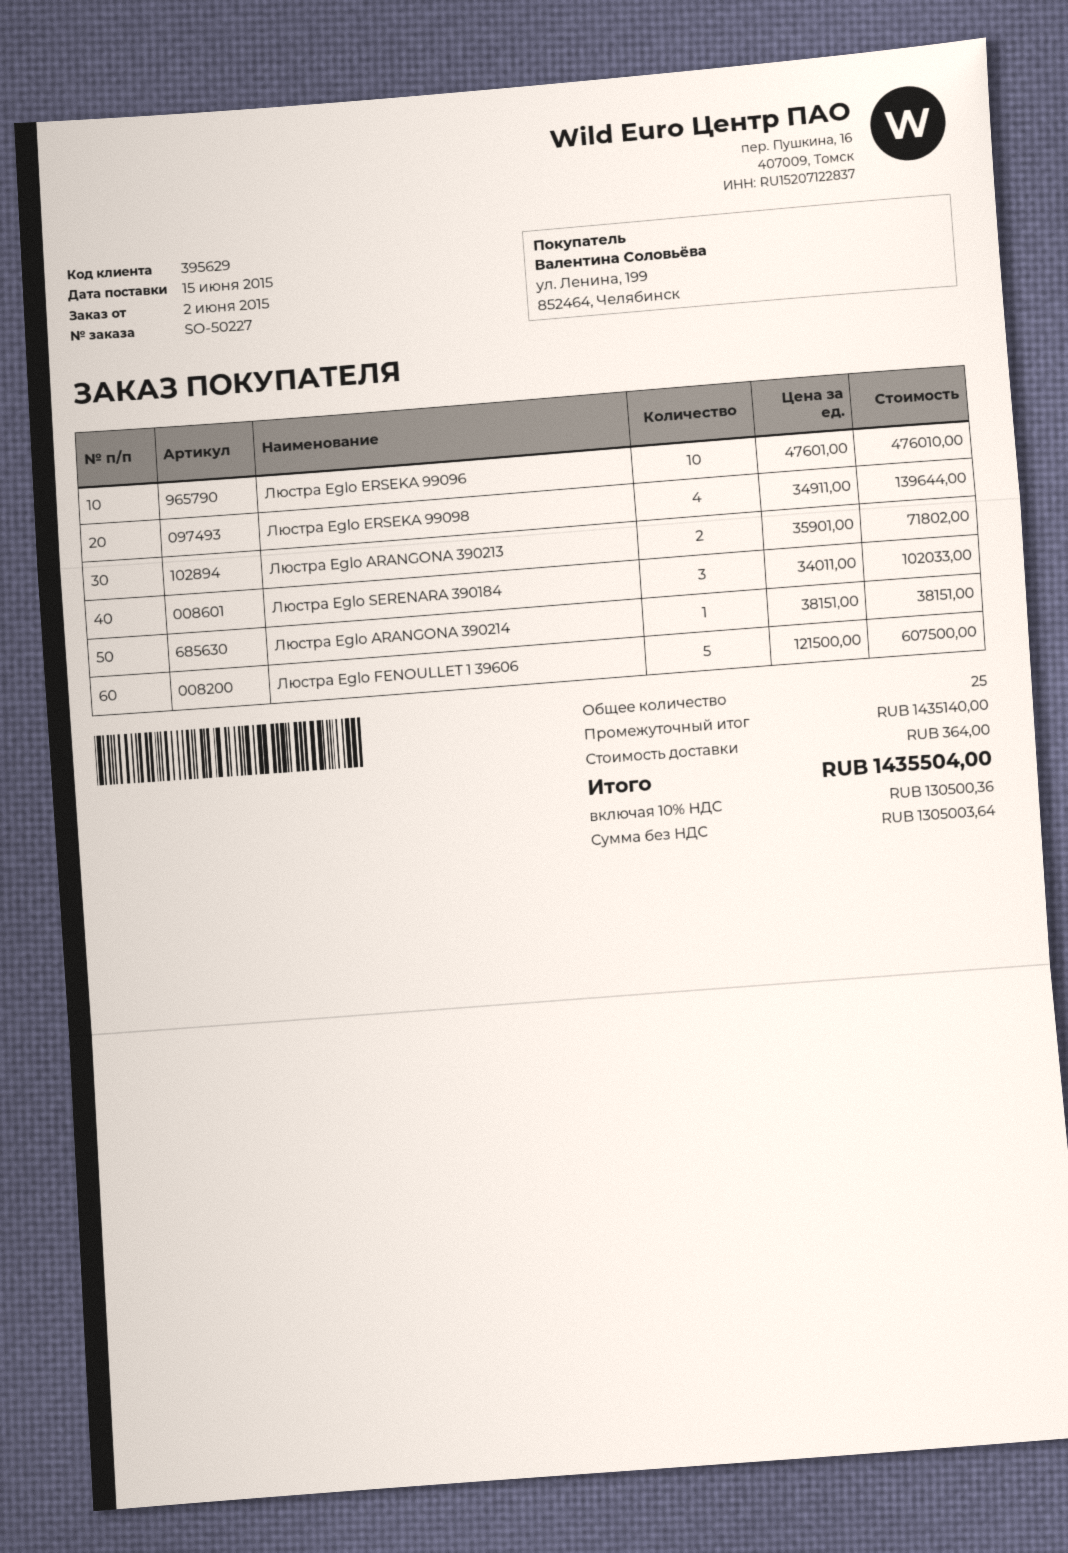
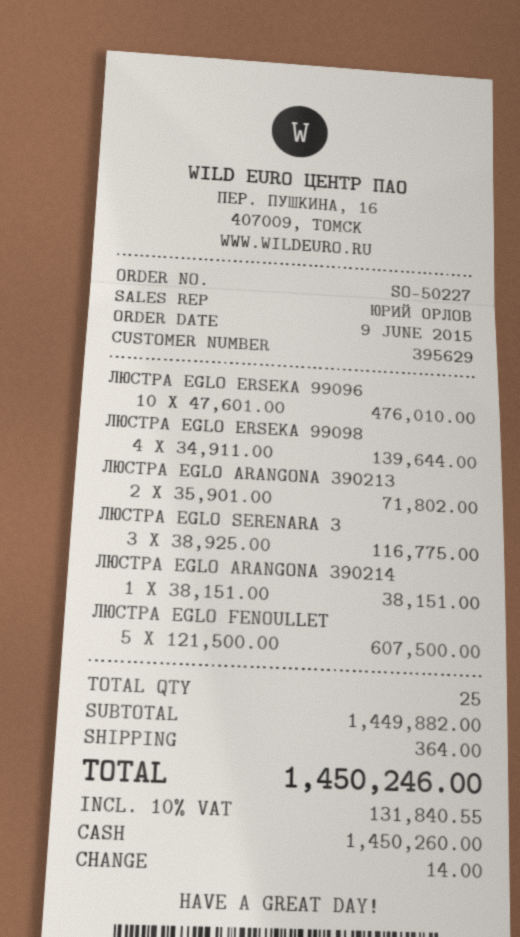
order date: 2015-06-02 -> 2015-06-09
Люстра Eglo SERENARA 390184: 3 x 34011.00 = 102033.00 -> 3 x 38925.00 = 116775.00
subtotal: 1435140.00 -> 1449882.00
tax: 10% = 130500.36 -> 10% = 131840.55
total: 1435504.00 -> 1450246.00

